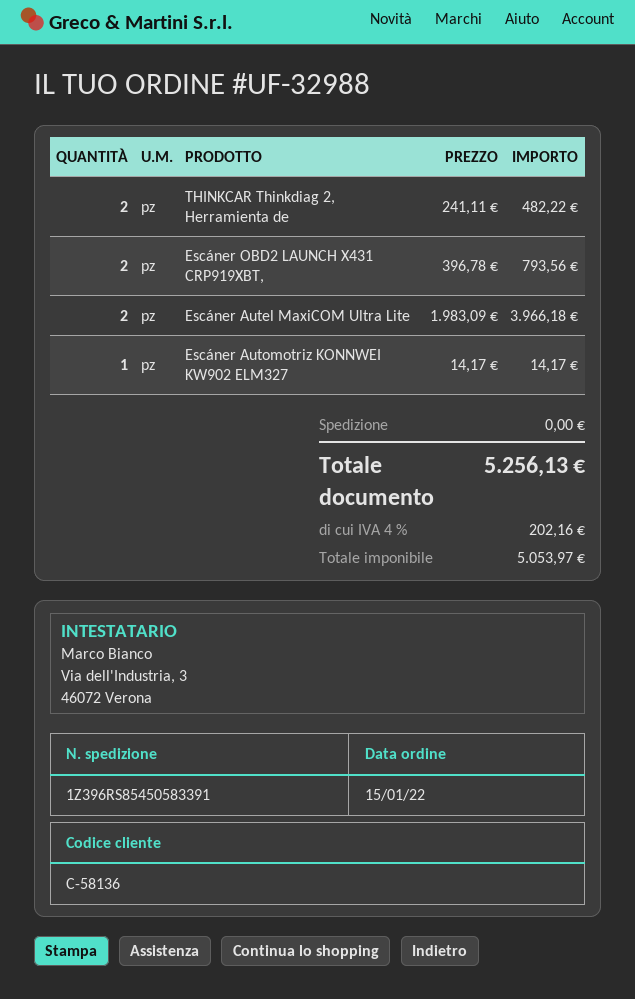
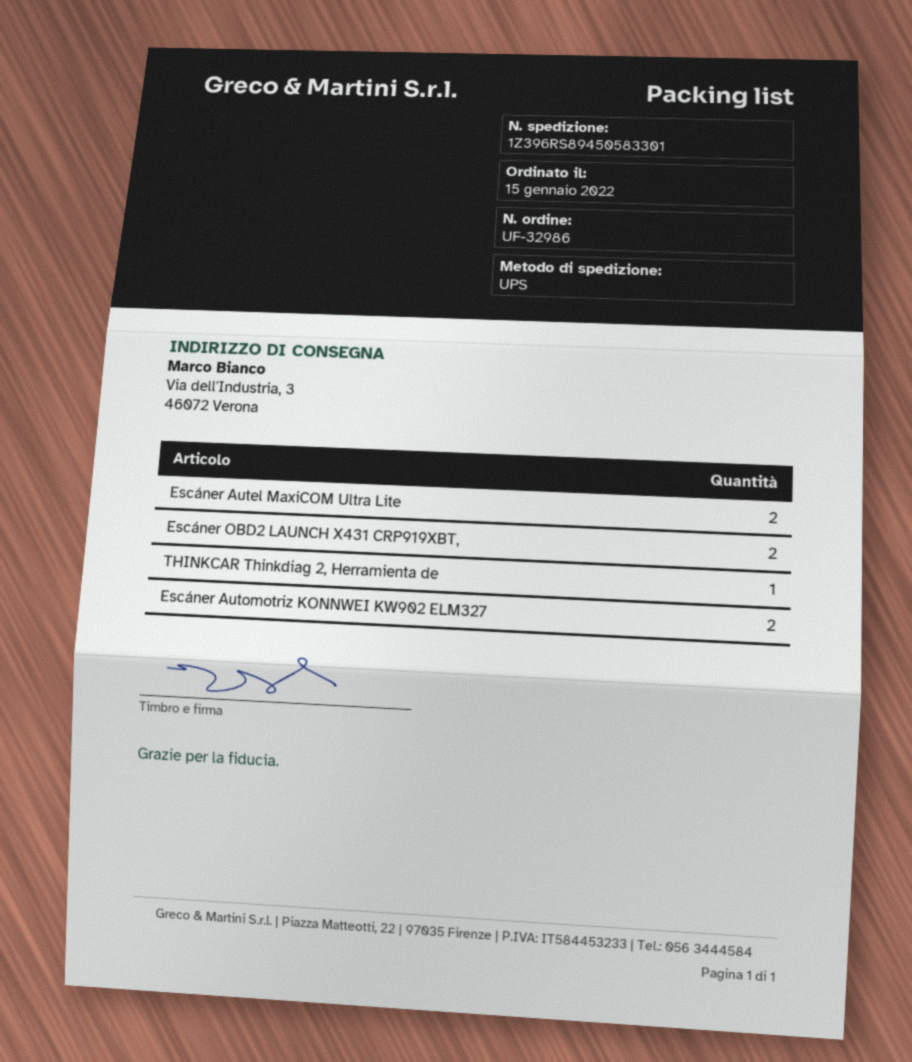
order number: UF-32988 -> UF-32986
tracking number: 1Z396RS85450583391 -> 1Z396RS89450583301
THINKCAR Thinkdiag 2, Herramienta de: 2 -> 1
Escáner Automotriz KONNWEI KW902 ELM327: 1 -> 2

